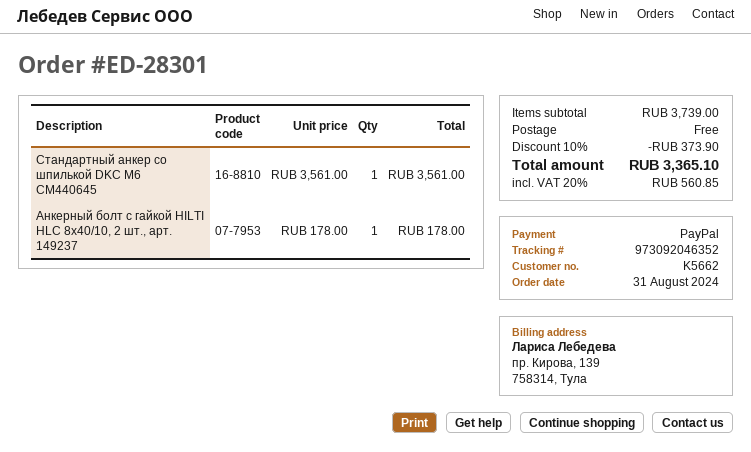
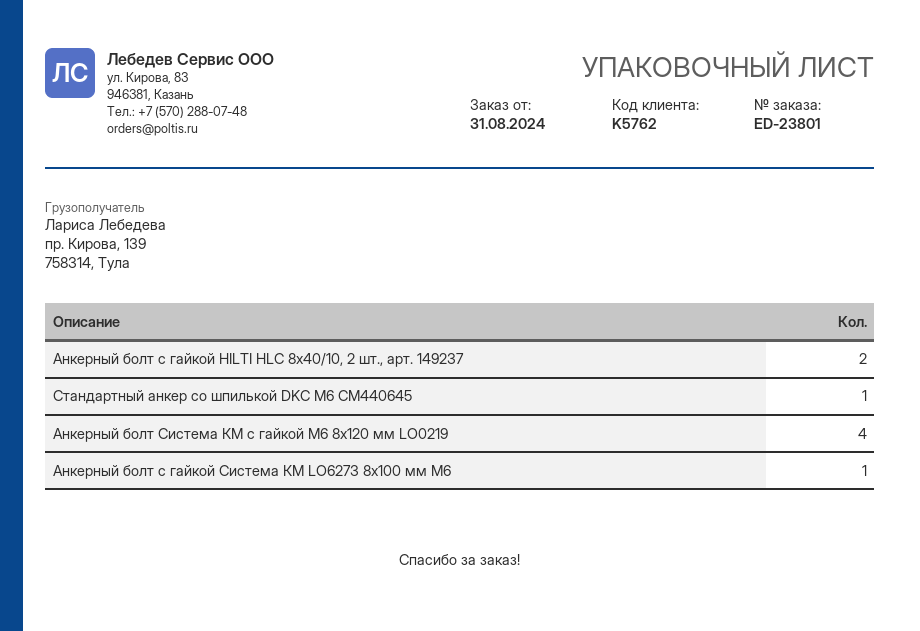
order number: ED-28301 -> ED-23801
customer number: K5662 -> K5762
Анкерный болт с гайкой HILTI HLC 8x40/10, 2 шт., арт. 149237: 1 -> 2
Анкерный болт Система КМ с гайкой М6 8x120 мм LO0219: none -> 4
Анкерный болт с гайкой Система КМ LO6273 8x100 мм М6: none -> 1

